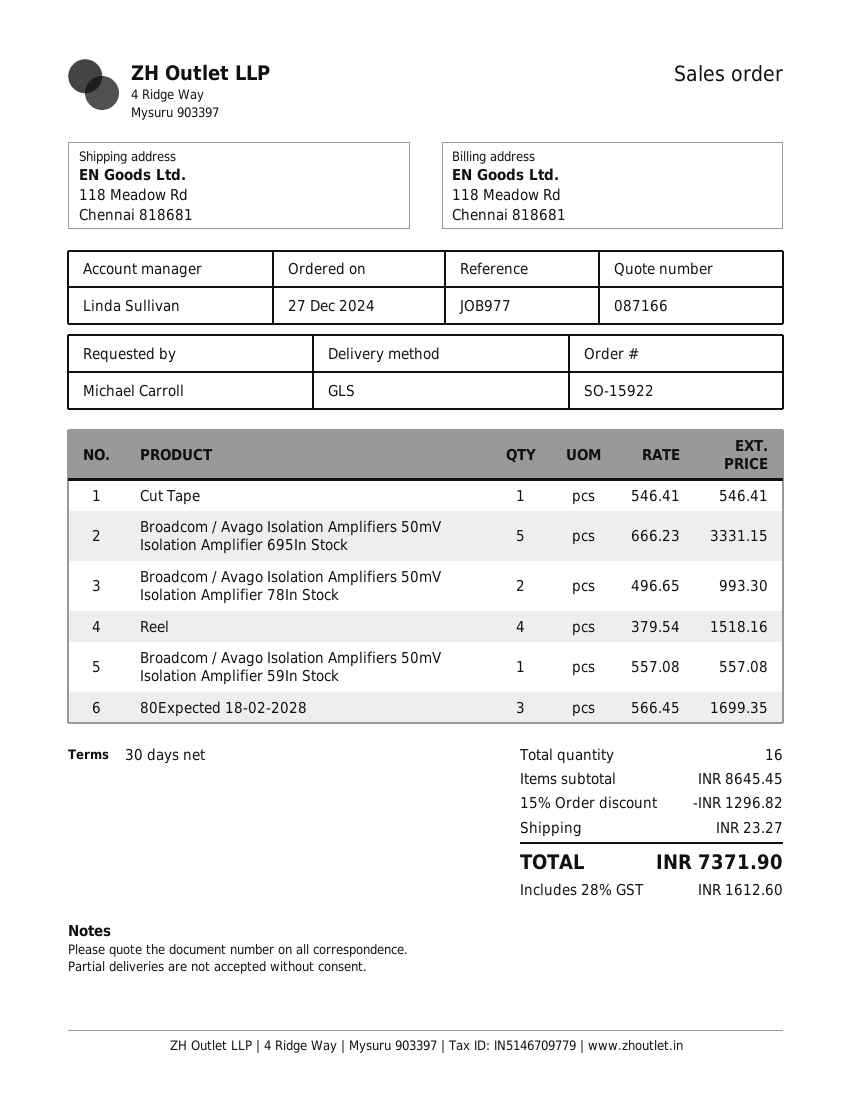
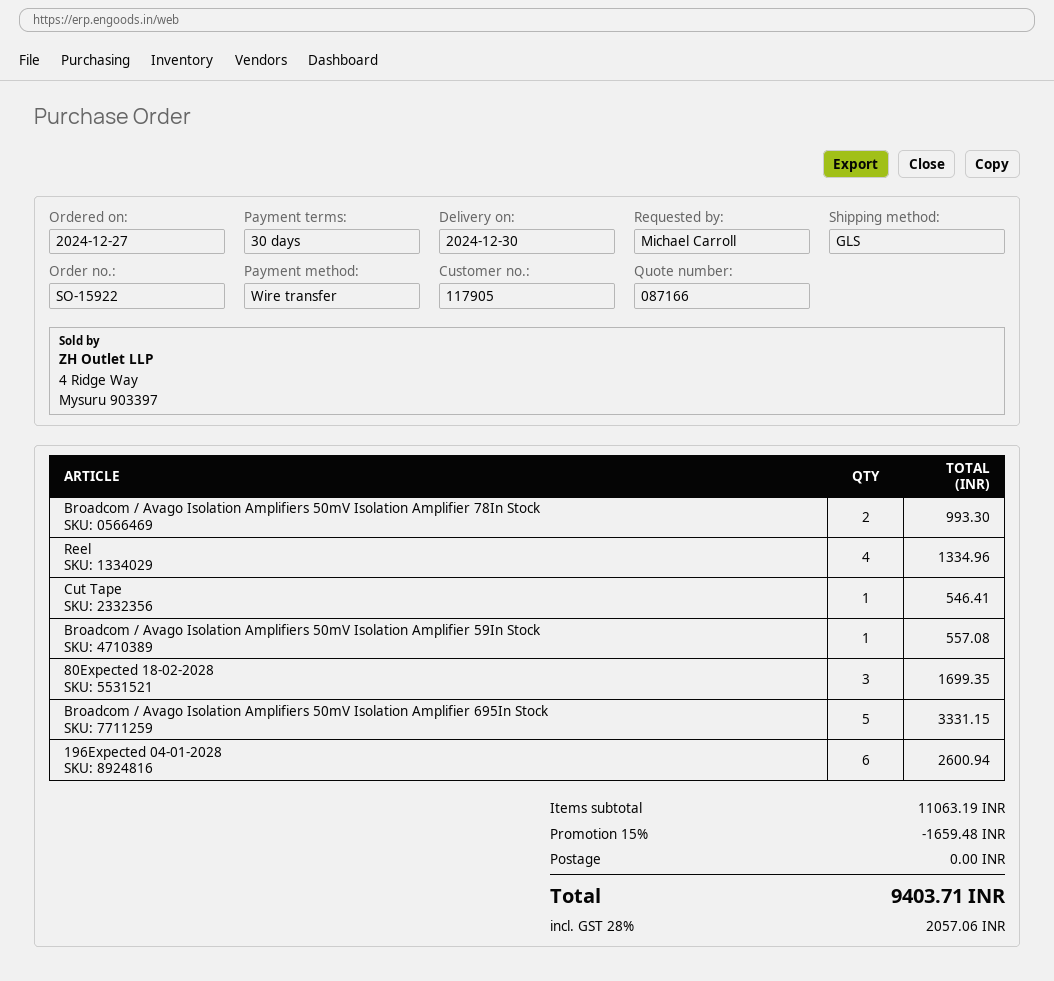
Reel: 4 for 1518.16 -> 4 for 1334.96
196Expected 04-01-2028: none -> 6 for 2600.94
subtotal: 8645.45 -> 11063.19
discount: 15% = 1296.82 -> 15% = 1659.48
shipping: 23.27 -> 0.00
tax: 28% = 1612.60 -> 28% = 2057.06
total: 7371.90 -> 9403.71

